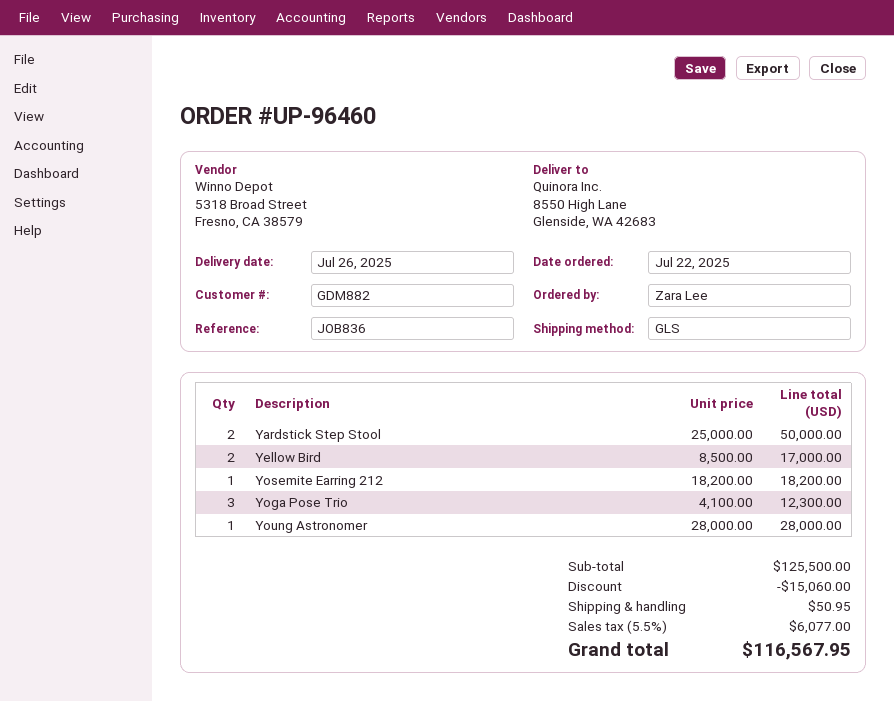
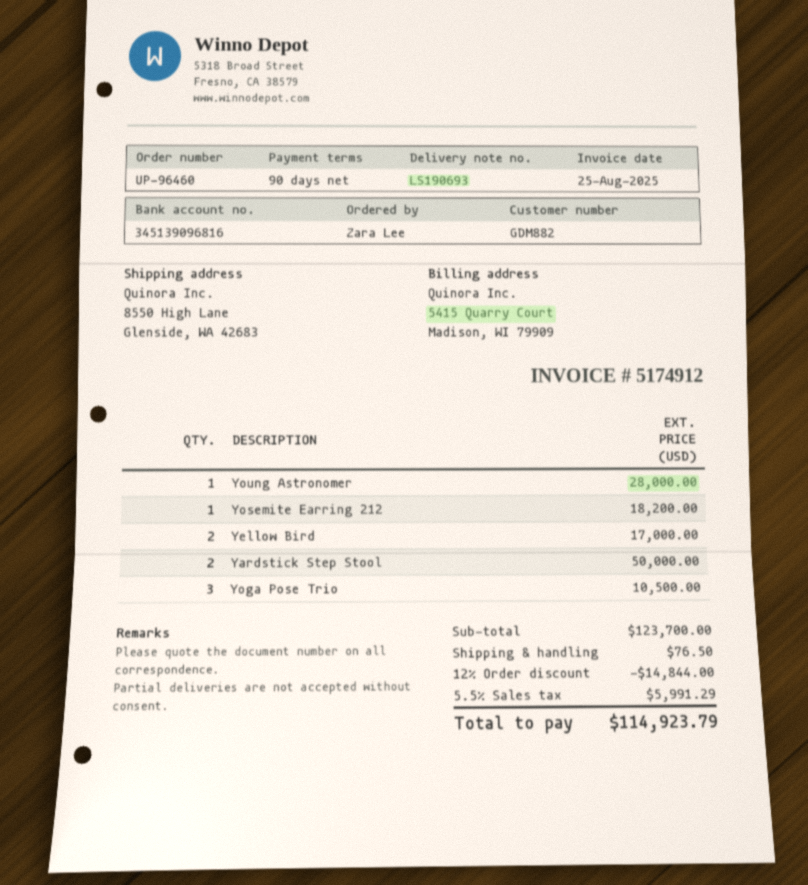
Yoga Pose Trio: 3 for 12300.00 -> 3 for 10500.00
subtotal: 125500.00 -> 123700.00
discount: 15060.00 -> 14844.00
shipping: 50.95 -> 76.50
tax: 5.5% = 6077.00 -> 5.5% = 5991.29
total: 116567.95 -> 114923.79

